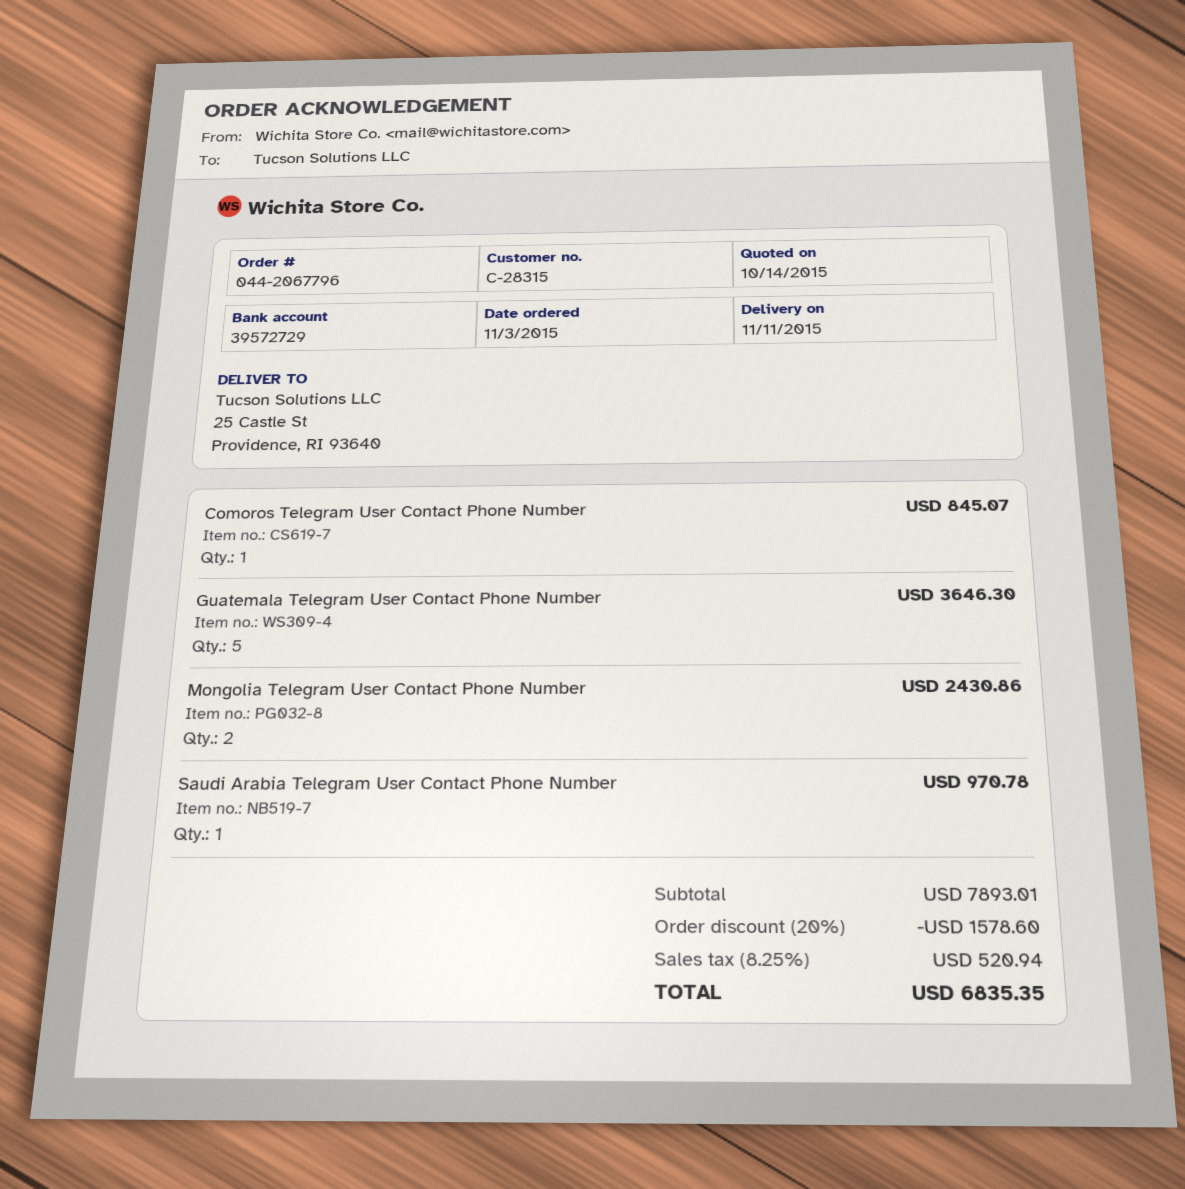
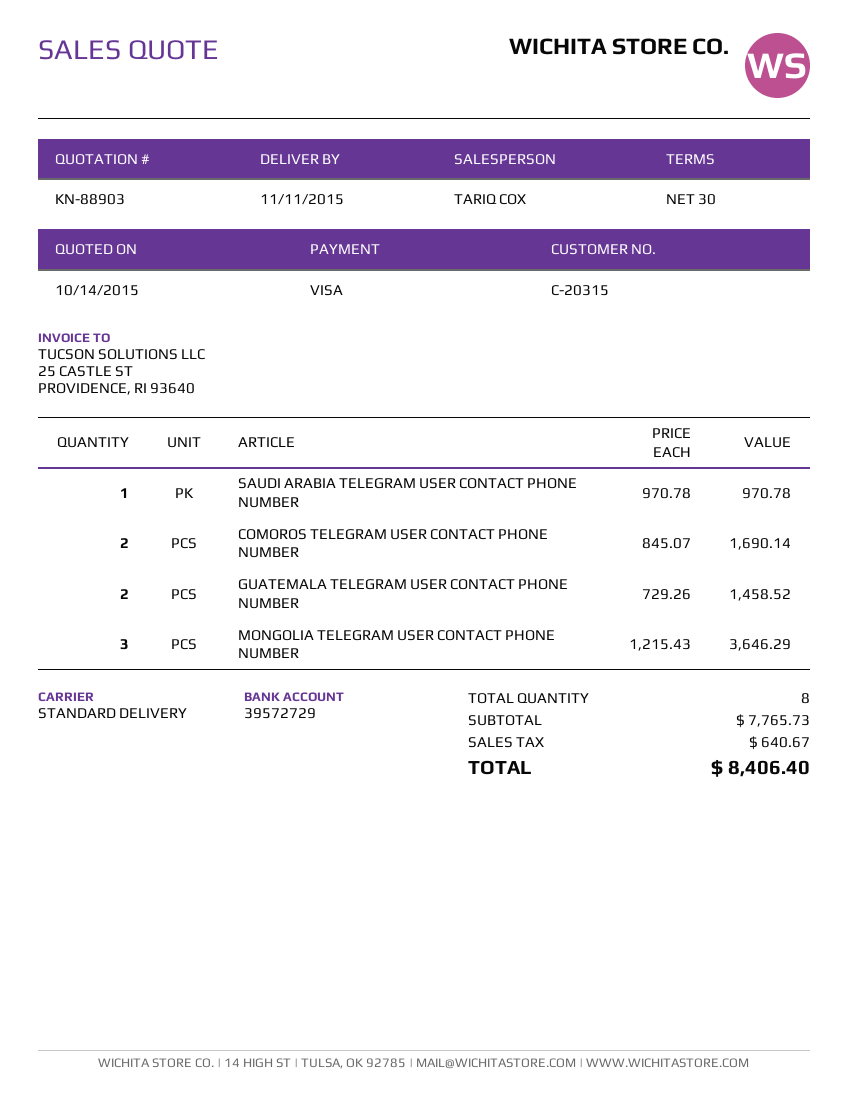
customer number: C-28315 -> C-20315
Comoros Telegram User Contact Phone Number: 1 for 845.07 -> 2 for 1690.14
Guatemala Telegram User Contact Phone Number: 5 for 3646.30 -> 2 for 1458.52
Mongolia Telegram User Contact Phone Number: 2 for 2430.86 -> 3 for 3646.29
subtotal: 7893.01 -> 7765.73
discount: 20% = 1578.60 -> none
tax: 520.94 -> 640.67
total: 6835.35 -> 8406.40

